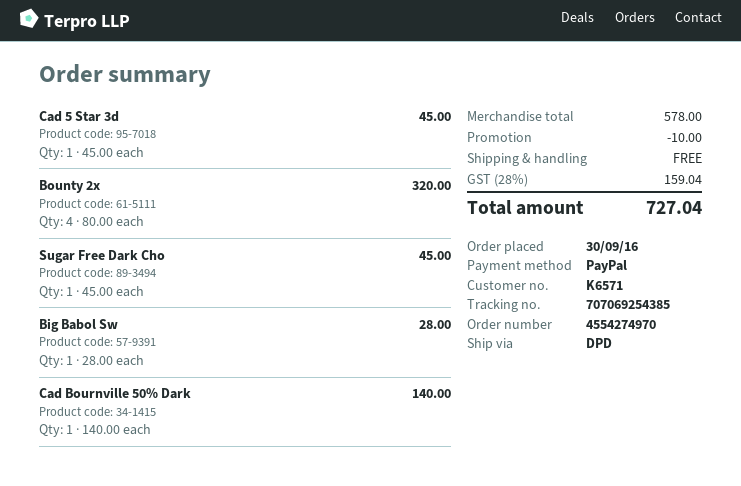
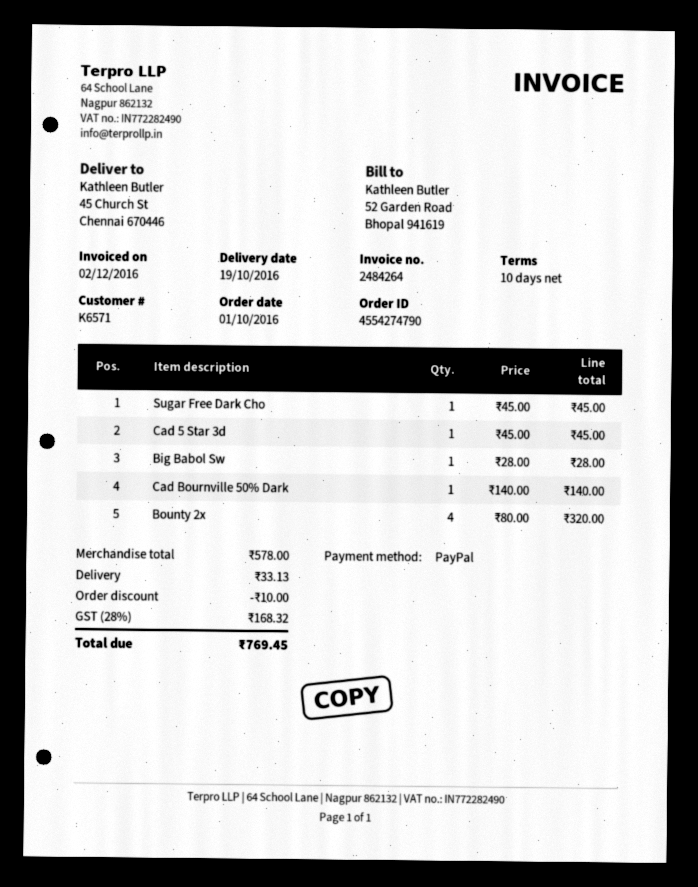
order number: 4554274970 -> 4554274790
order date: 2016-09-30 -> 2016-10-01
shipping: 0.00 -> 33.13
tax: 28% = 159.04 -> 28% = 168.32
total: 727.04 -> 769.45

